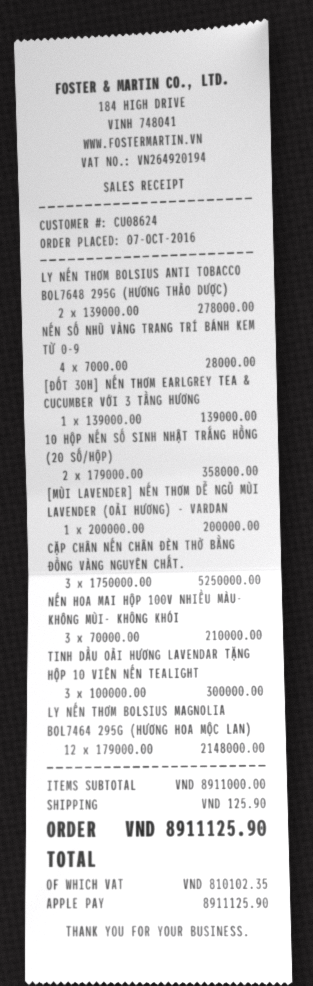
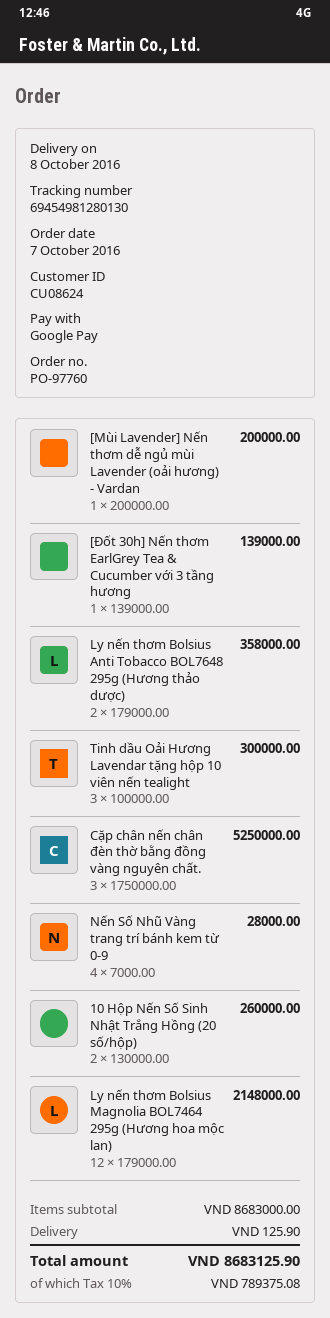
payment method: Apple Pay -> Google Pay
LY NẾN THƠM BOLSIUS ANTI TOBACCO BOL7648 295G (HƯƠNG THẢO DƯỢC): 2 x 139000.00 = 278000.00 -> 2 x 179000.00 = 358000.00
10 HỘP NẾN SỐ SINH NHẬT TRẮNG HỒNG (20 SỐ/HỘP): 2 x 179000.00 = 358000.00 -> 2 x 130000.00 = 260000.00
NẾN HOA MAI HỘP 100V NHIỀU MÀU- KHÔNG MÙI- KHÔNG KHÓI: 3 x 70000.00 = 210000.00 -> none
subtotal: 8911000.00 -> 8683000.00
tax: 810102.35 -> 789375.08
total: 8911125.90 -> 8683125.90

